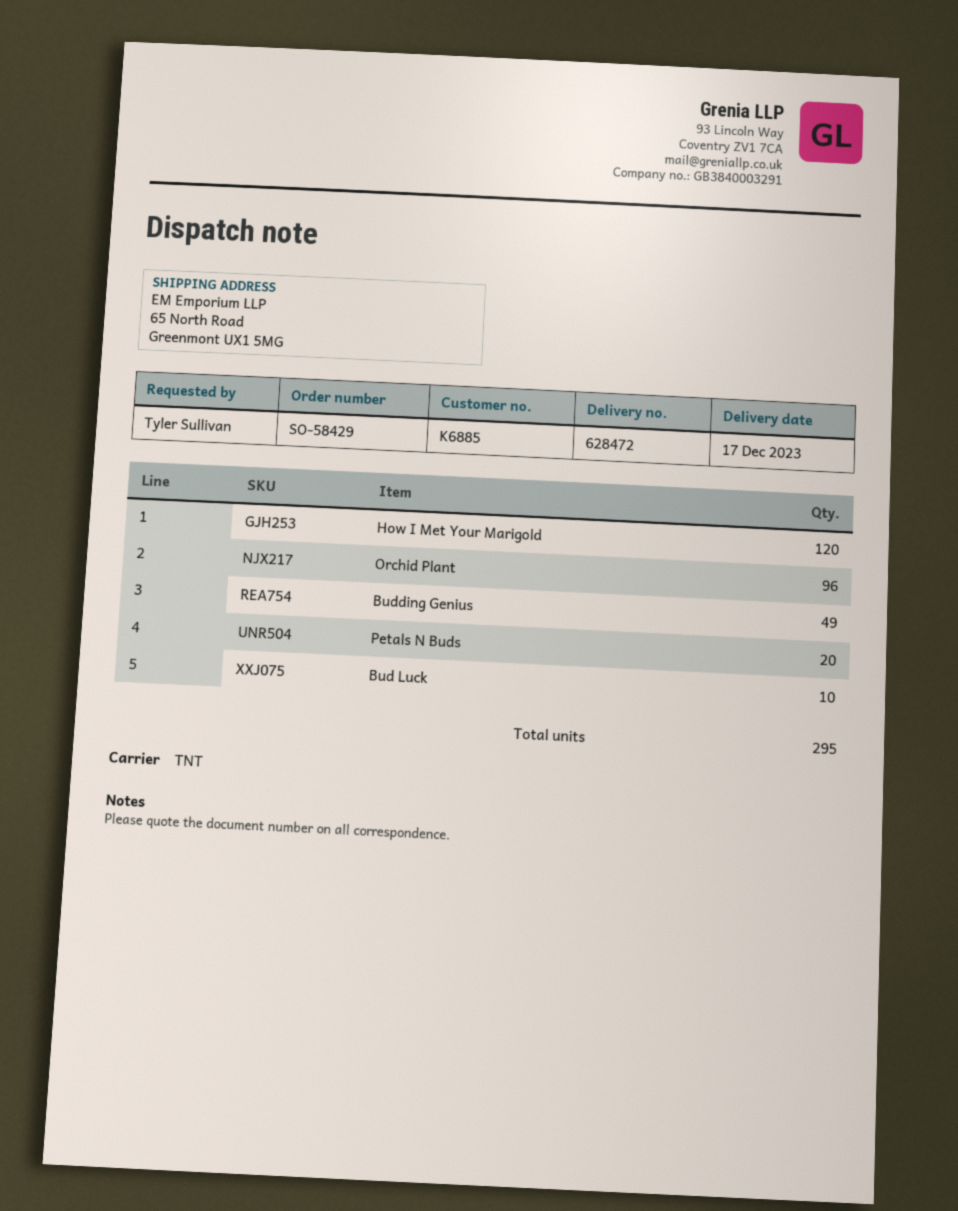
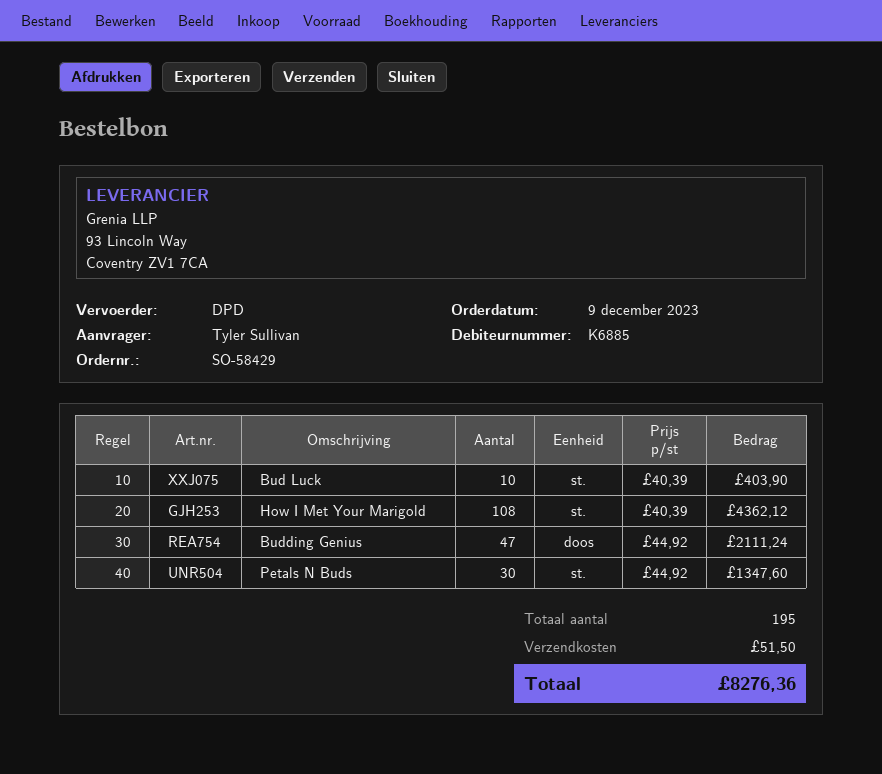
shipping method: TNT -> DPD
How I Met Your Marigold: 120 -> 108
Orchid Plant: 96 -> none
Budding Genius: 49 -> 47
Petals N Buds: 20 -> 30
total quantity: 295 -> 195

